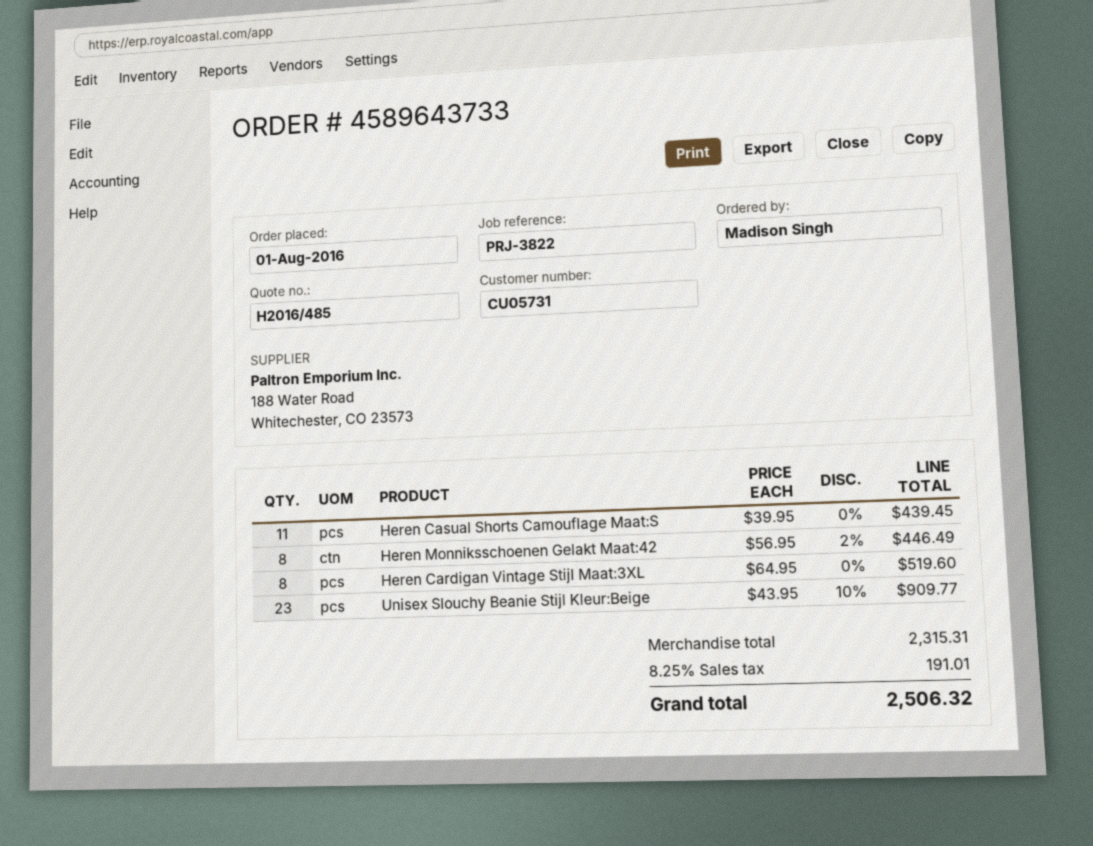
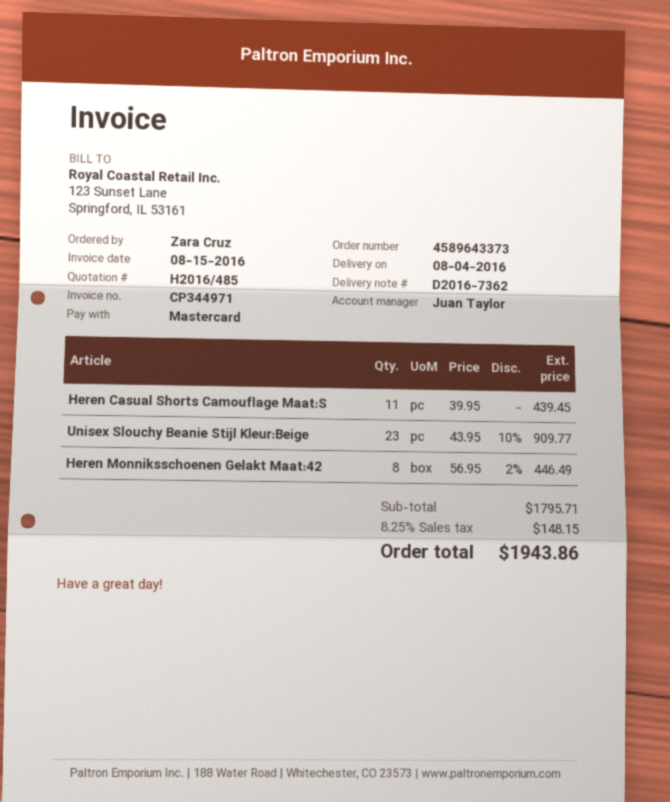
order number: 4589643733 -> 4589643373
ordered by: Madison Singh -> Zara Cruz
Heren Cardigan Vintage Stijl Maat:3XL: 8 x 64.95 = 519.60 -> none
subtotal: 2315.31 -> 1795.71
tax: 8.25% = 191.01 -> 8.25% = 148.15
total: 2506.32 -> 1943.86

